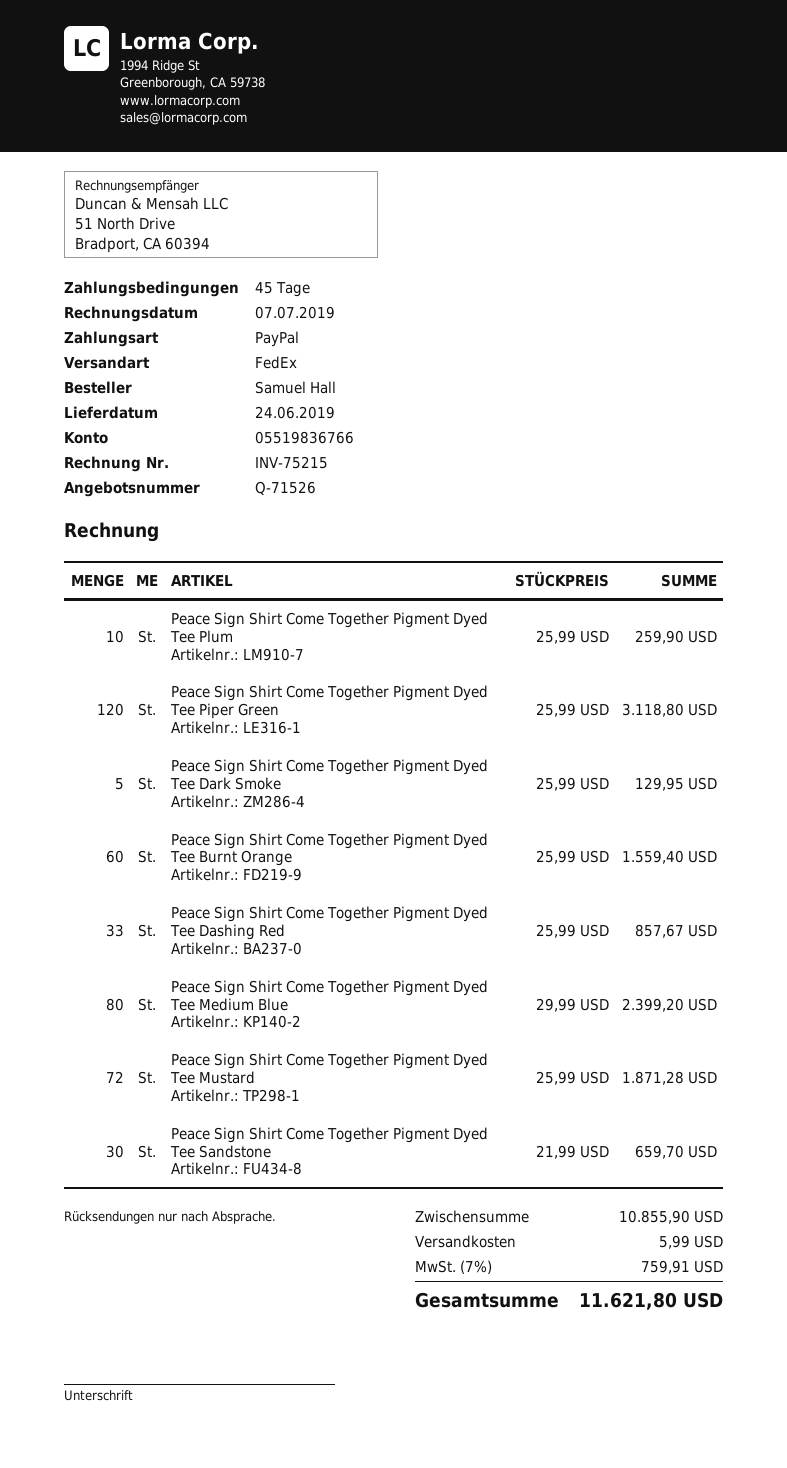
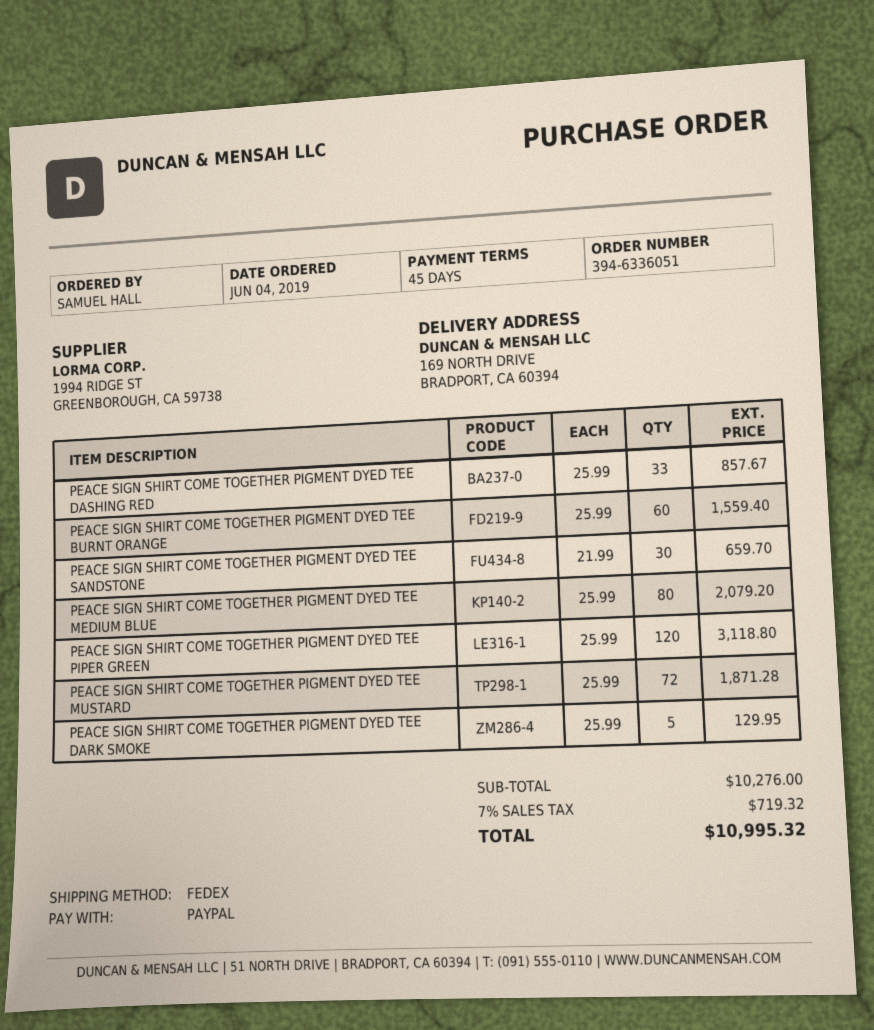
Peace Sign Shirt Come Together Pigment Dyed Tee Plum: 10 x 25.99 = 259.90 -> none
Peace Sign Shirt Come Together Pigment Dyed Tee Medium Blue: 80 x 29.99 = 2399.20 -> 80 x 25.99 = 2079.20
subtotal: 10855.90 -> 10276.00
shipping: 5.99 -> none
tax: 7% = 759.91 -> 7% = 719.32
total: 11621.80 -> 10995.32

